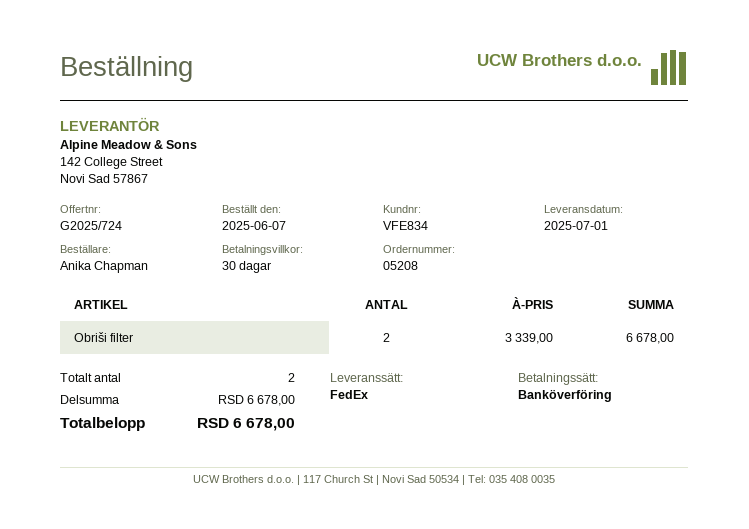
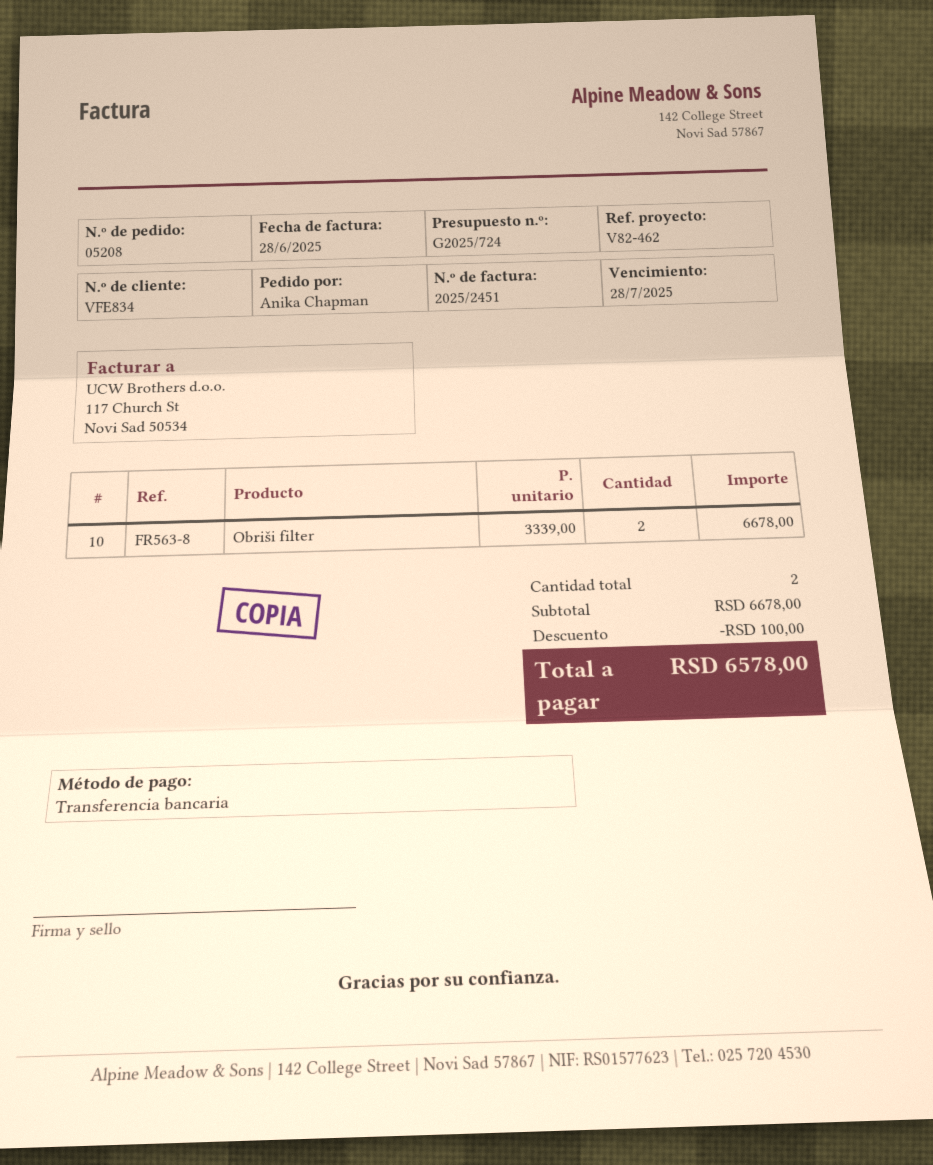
discount: none -> 100.00
total: 6678.00 -> 6578.00

